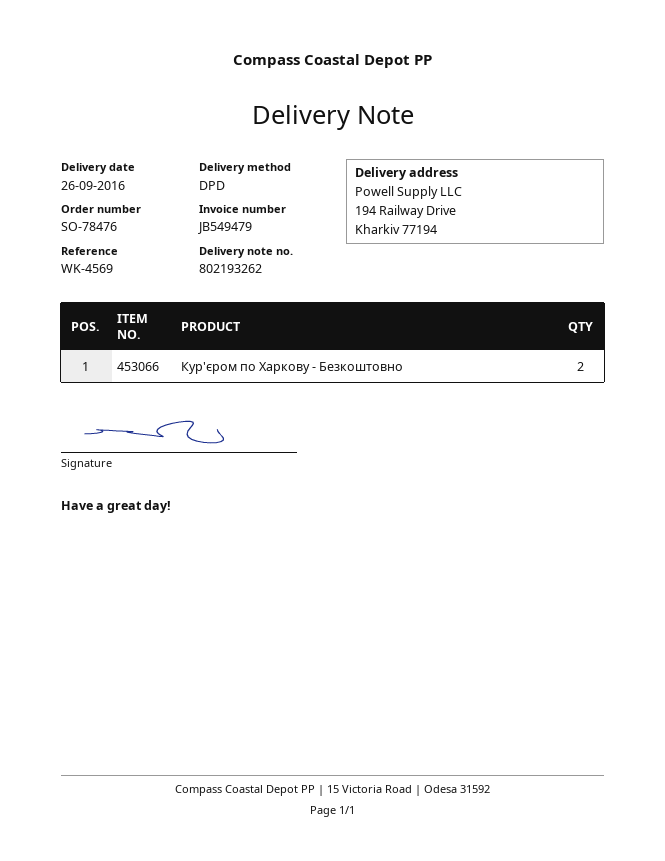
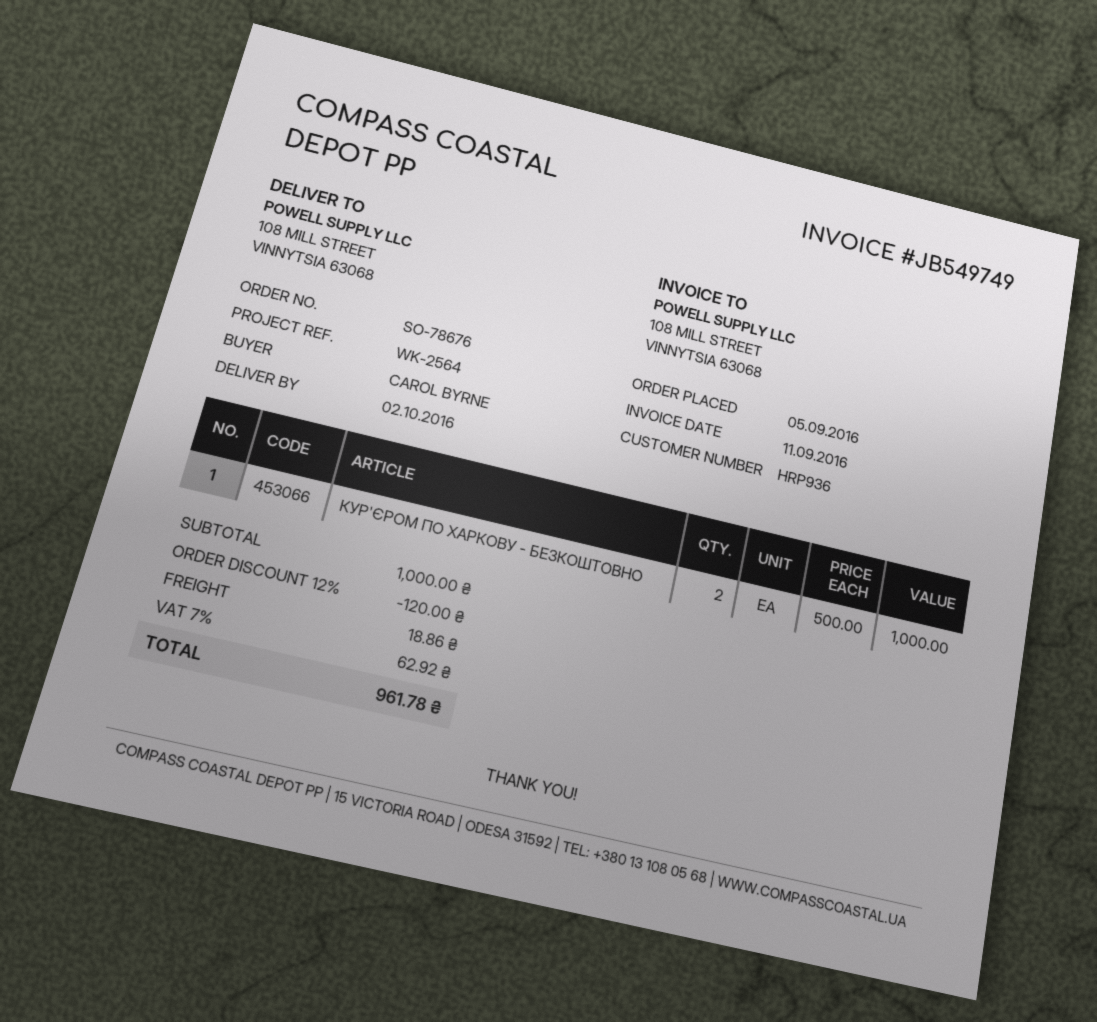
order number: SO-78476 -> SO-78676
delivery date: 2016-09-26 -> 2016-10-02
invoice number: JB549479 -> JB549749
reference: WK-4569 -> WK-2564
ship to: 194 Railway Drive, Kharkiv 77194 -> 108 MILL STREET, VINNYTSIA 63068

